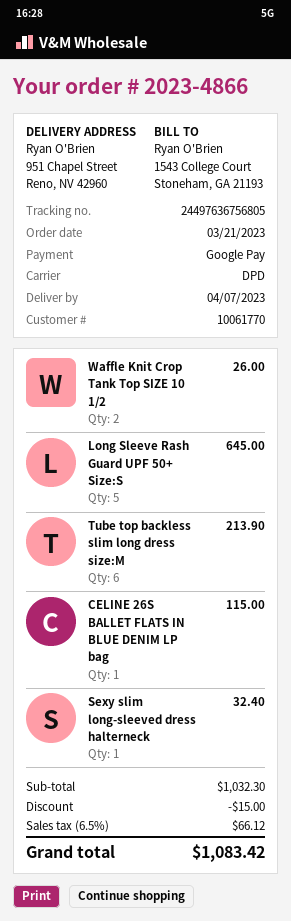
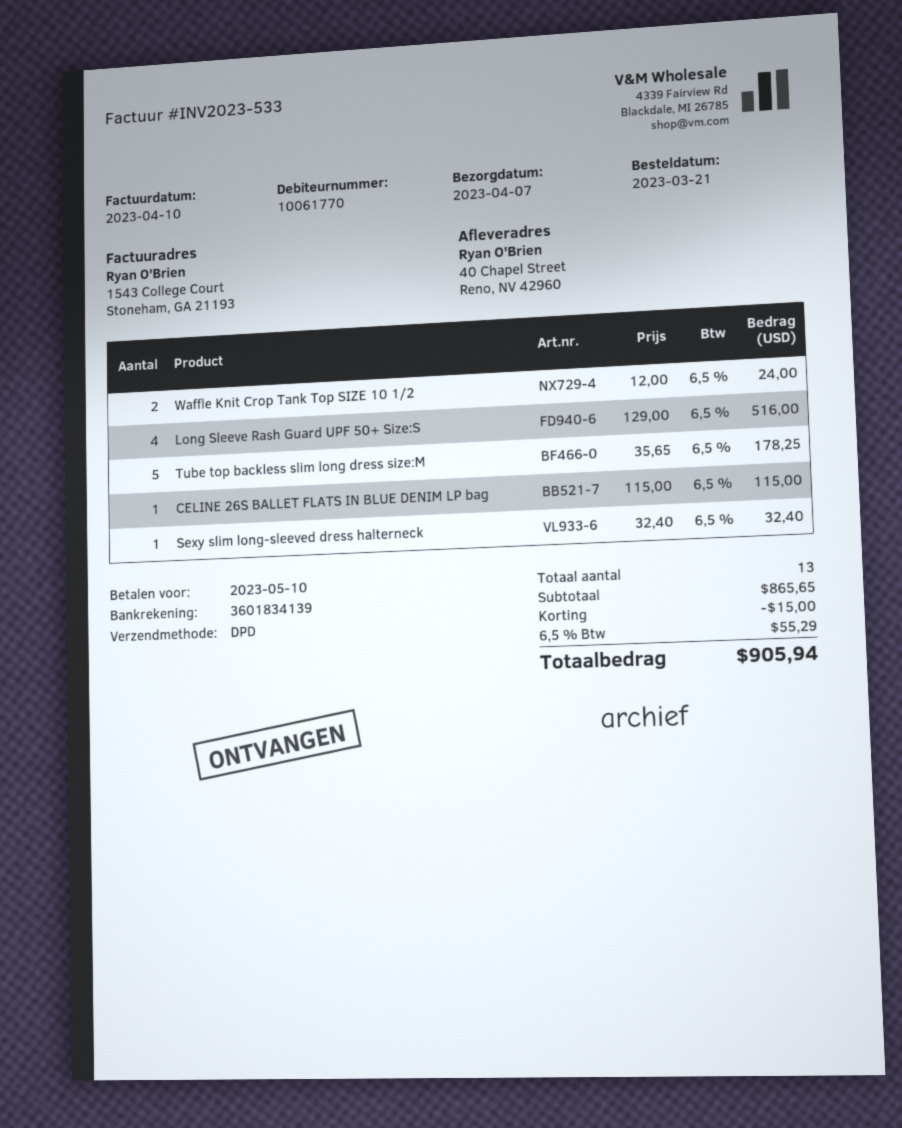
ship to: 951 Chapel Street, Reno, NV 42960 -> 40 Chapel Street, Reno, NV 42960
Waffle Knit Crop Tank Top SIZE 10 1/2: 2 for 26.00 -> 2 for 24.00
Long Sleeve Rash Guard UPF 50+ Size:S: 5 for 645.00 -> 4 for 516.00
Tube top backless slim long dress size:M: 6 for 213.90 -> 5 for 178.25
subtotal: 1032.30 -> 865.65
tax: 6.5% = 66.12 -> 6.5% = 55.29
total: 1083.42 -> 905.94

